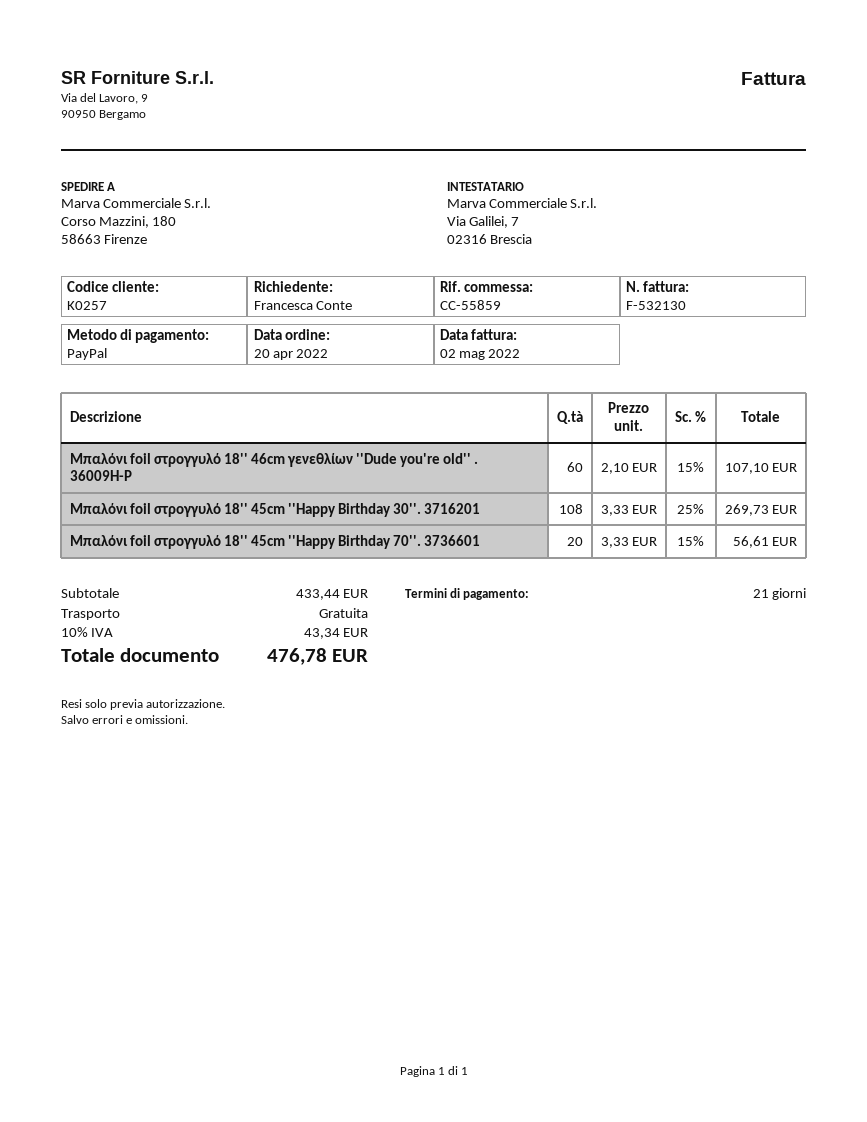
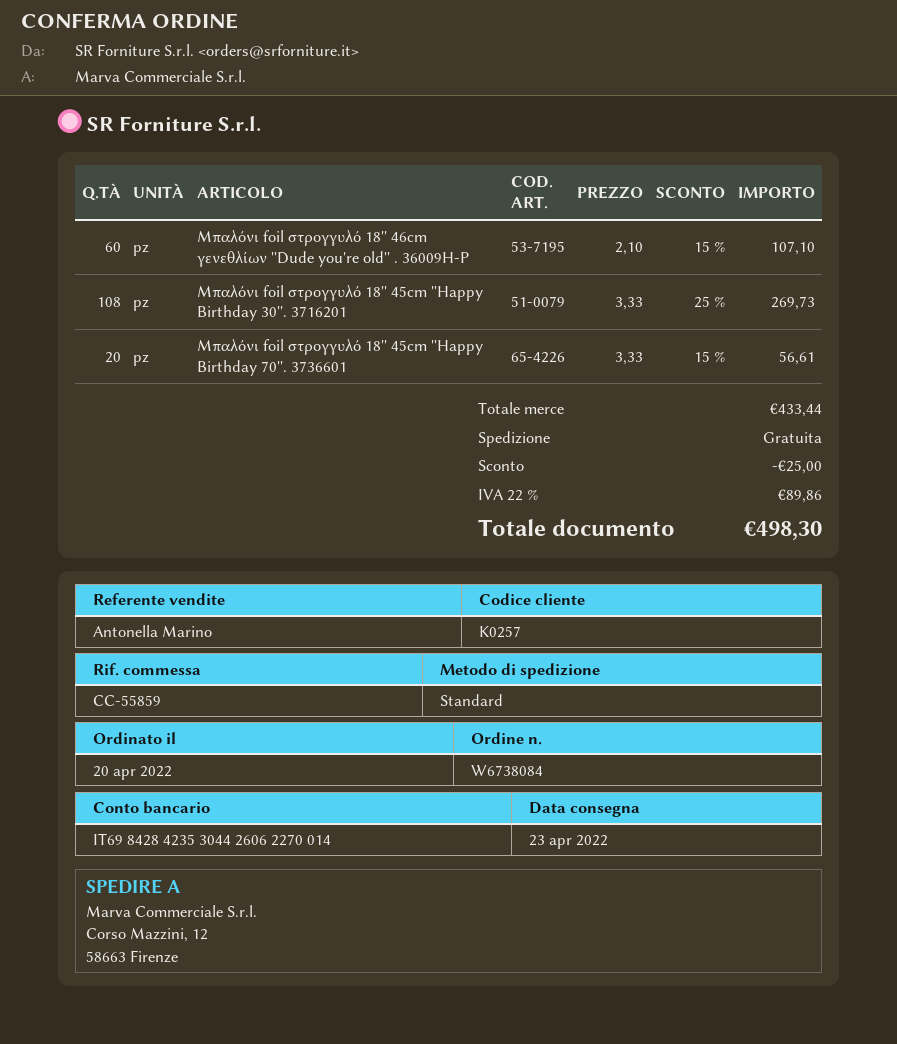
ship to: Corso Mazzini, 180, 58663 Firenze -> Corso Mazzini, 12, 58663 Firenze
discount: none -> 25.00
tax: 10% = 43.34 -> 22% = 89.86
total: 476.78 -> 498.30

